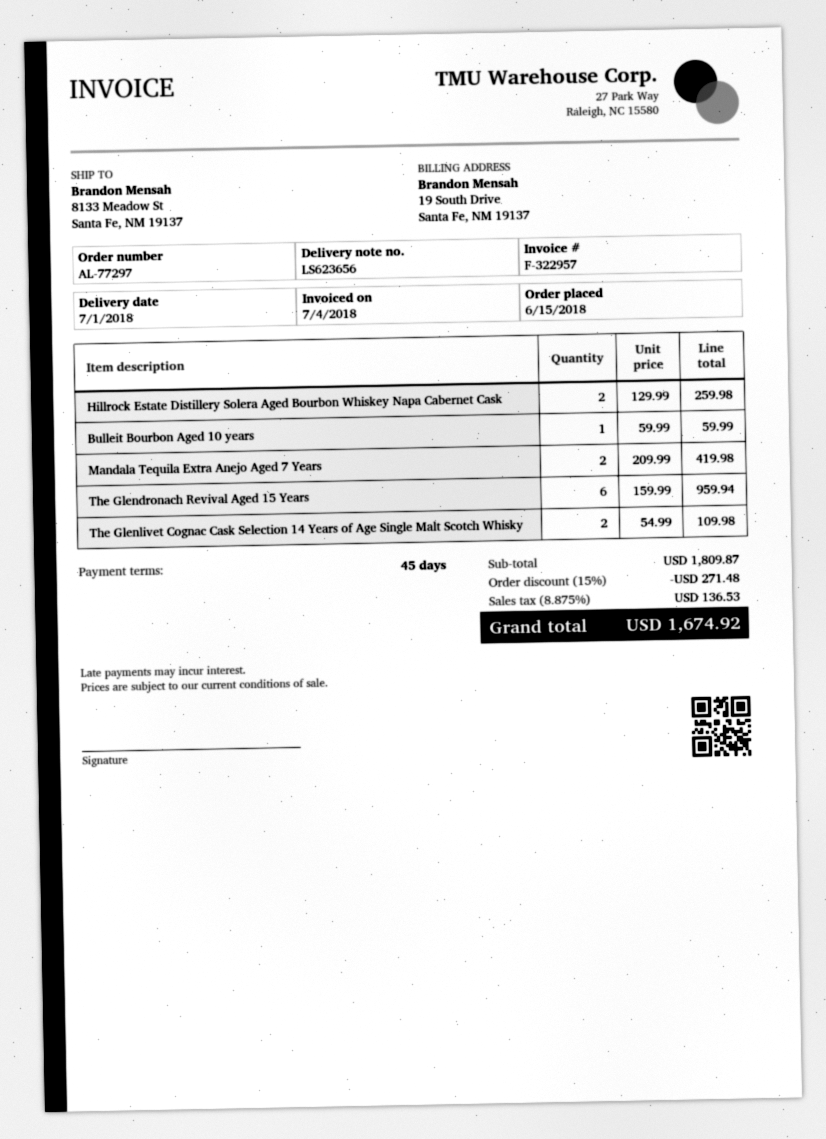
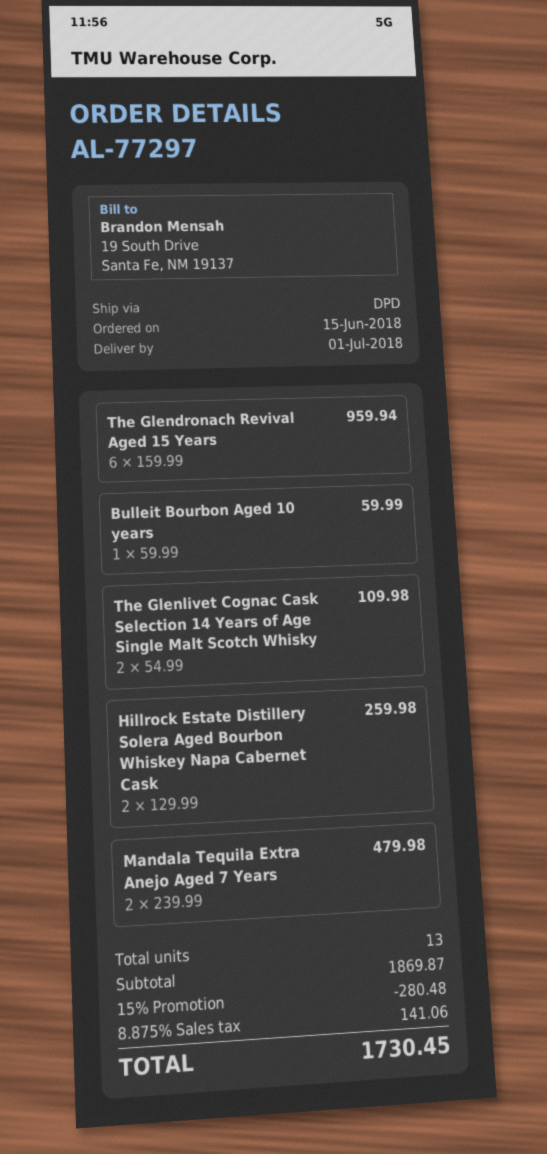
Mandala Tequila Extra Anejo Aged 7 Years: 2 x 209.99 = 419.98 -> 2 x 239.99 = 479.98
subtotal: 1809.87 -> 1869.87
discount: 15% = 271.48 -> 15% = 280.48
tax: 8.875% = 136.53 -> 8.875% = 141.06
total: 1674.92 -> 1730.45

